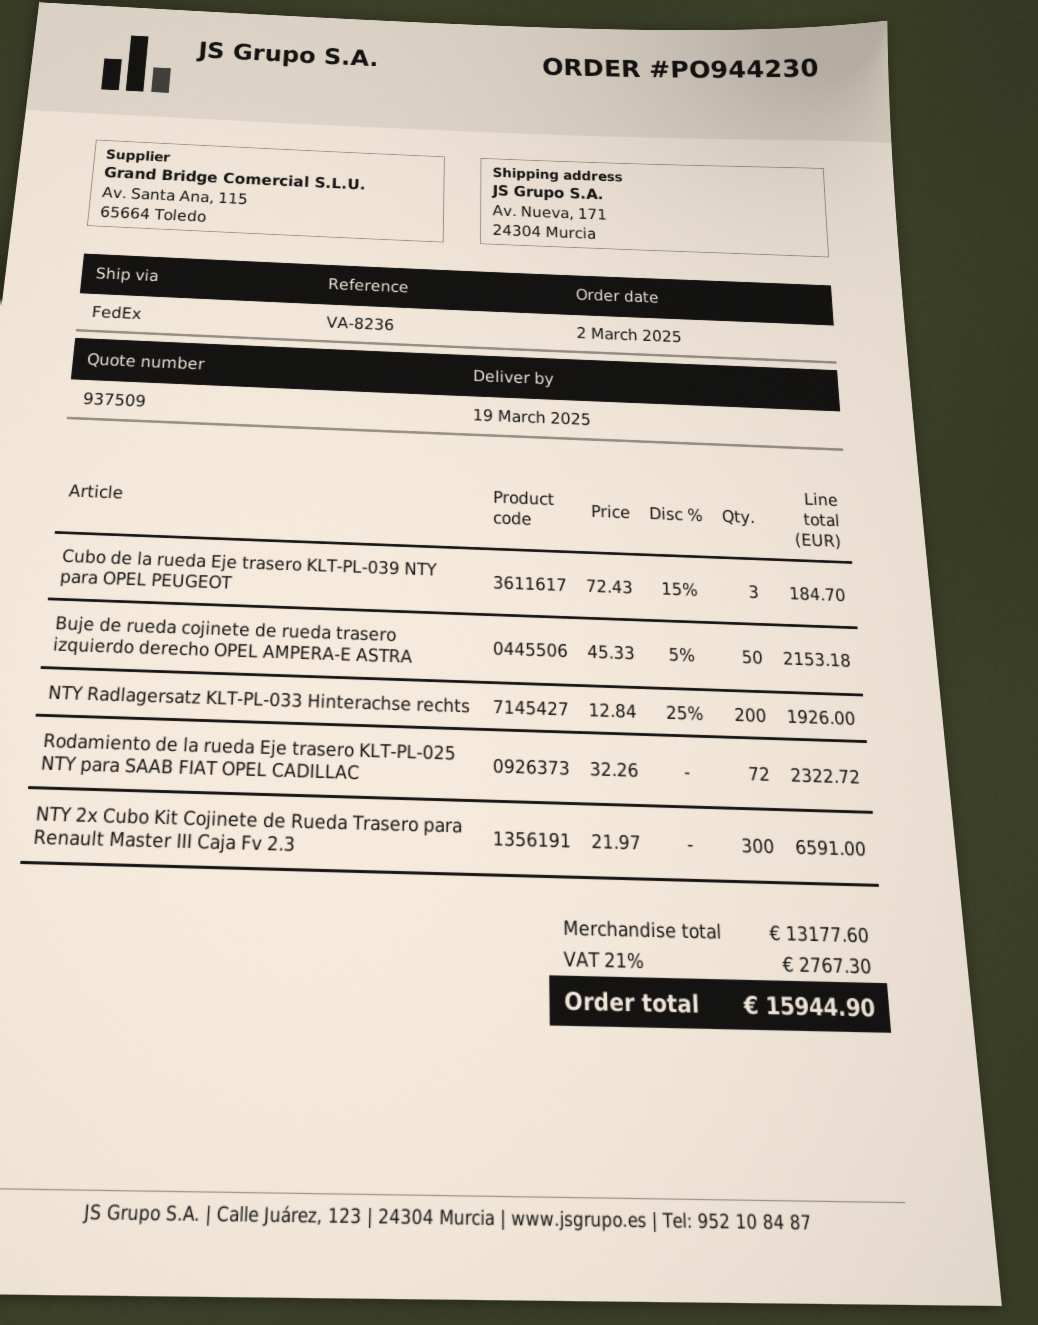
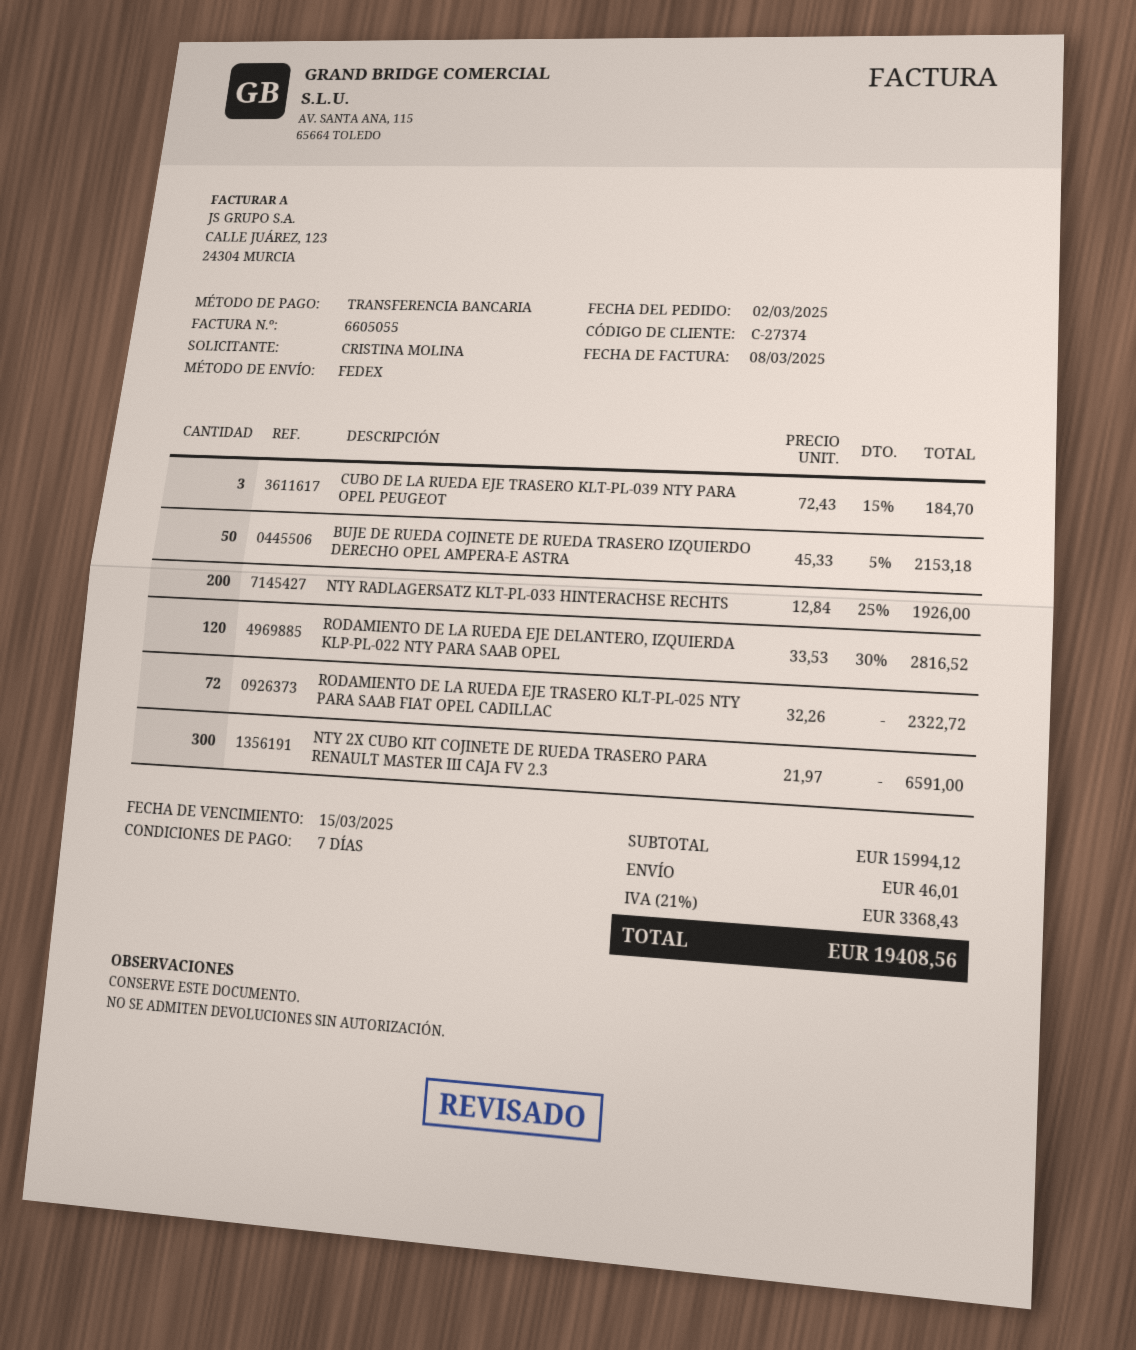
RODAMIENTO DE LA RUEDA EJE DELANTERO, IZQUIERDA KLP-PL-022 NTY PARA SAAB OPEL: none -> 120 x 33.53 - 30% = 2816.52
subtotal: 13177.60 -> 15994.12
shipping: none -> 46.01
tax: 21% = 2767.30 -> 21% = 3368.43
total: 15944.90 -> 19408.56

